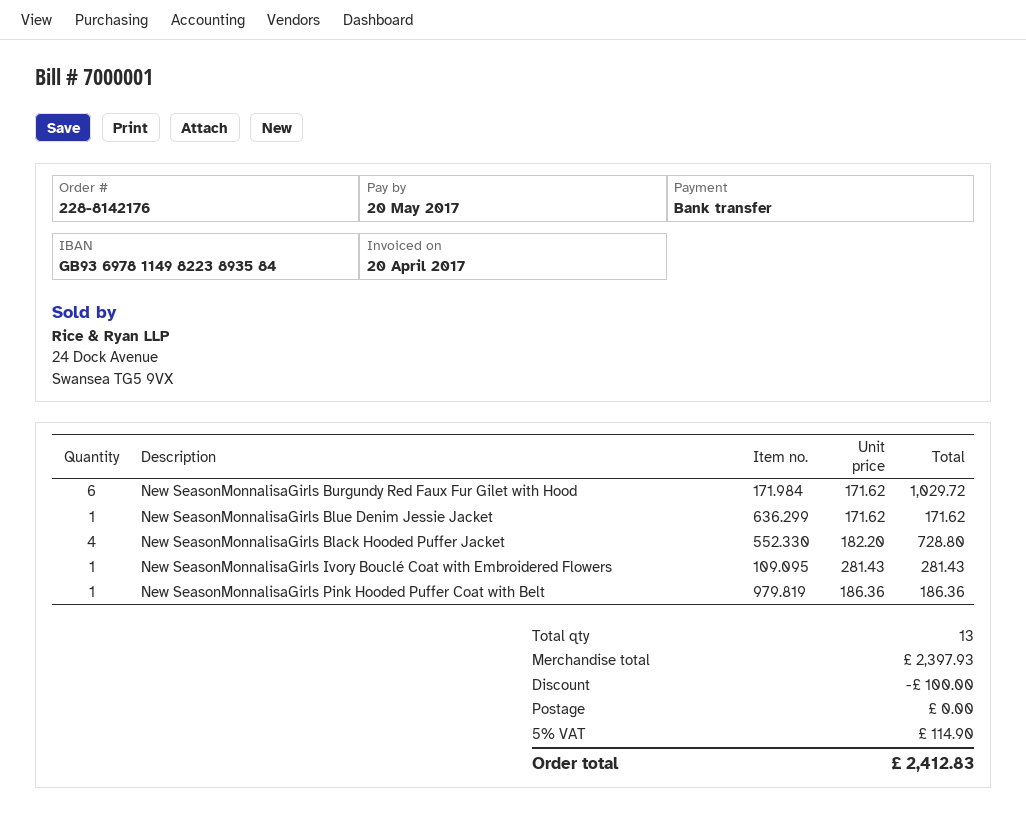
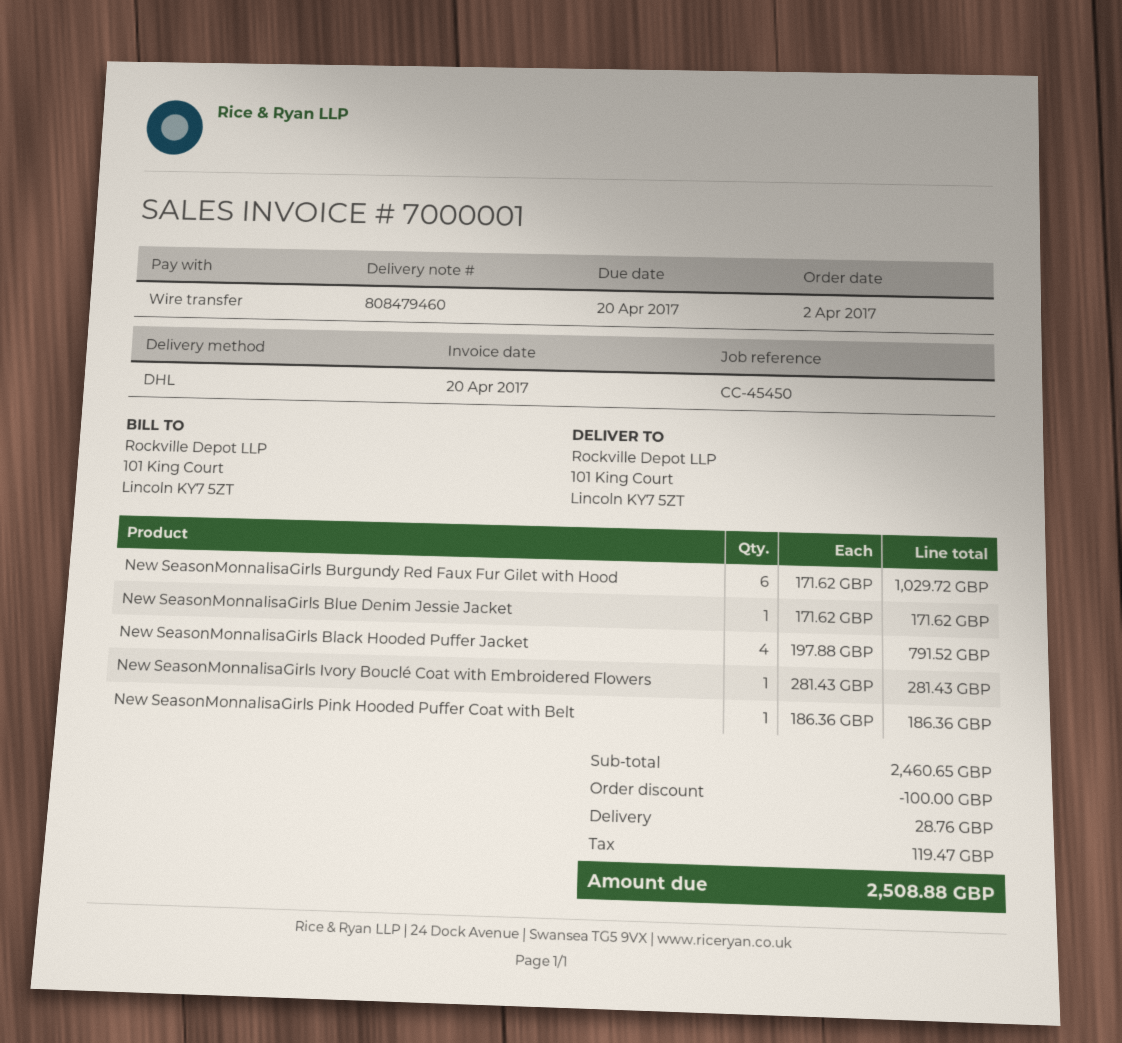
due date: 2017-05-20 -> 2017-04-20
New SeasonMonnalisaGirls Black Hooded Puffer Jacket: 4 x 182.20 = 728.80 -> 4 x 197.88 = 791.52
subtotal: 2397.93 -> 2460.65
shipping: 0.00 -> 28.76
tax: 114.90 -> 119.47
total: 2412.83 -> 2508.88

